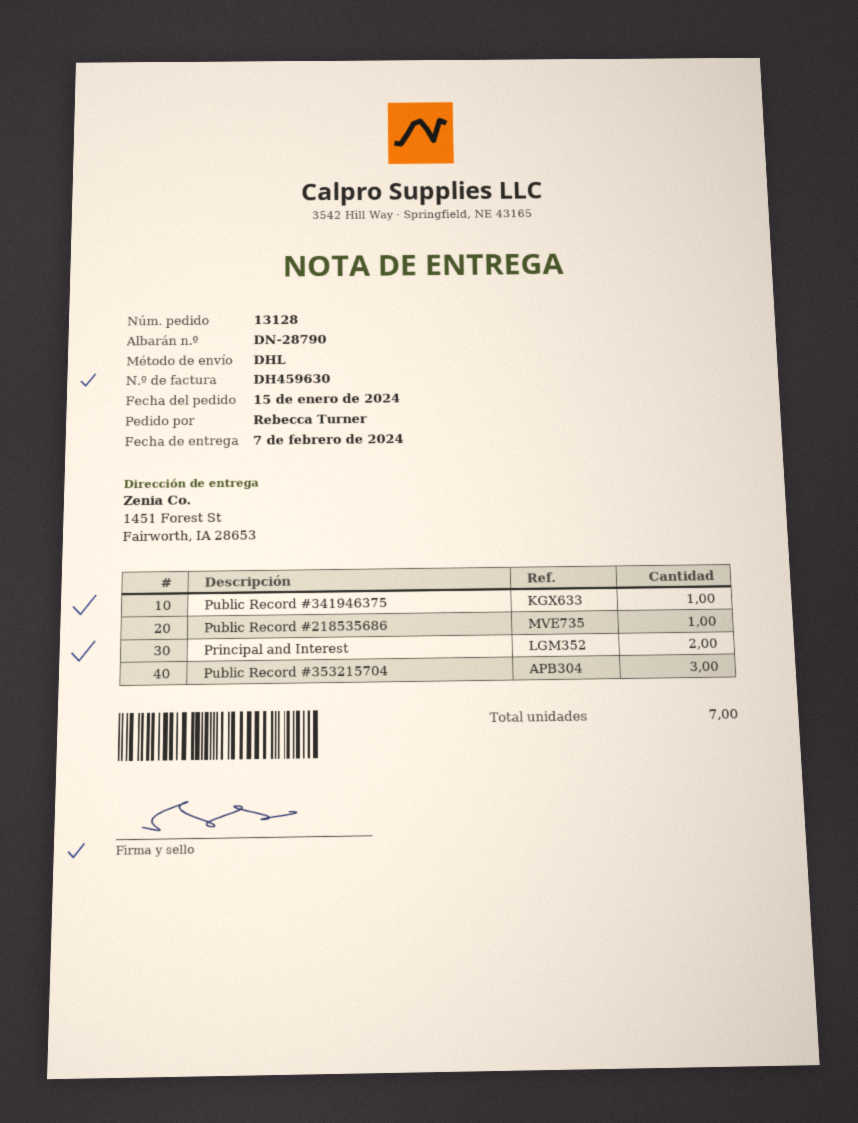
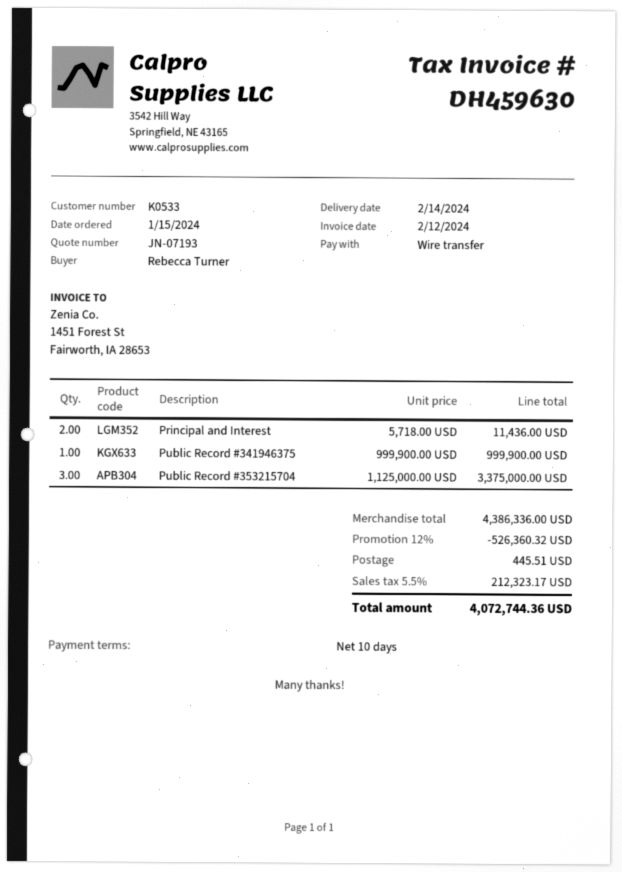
delivery date: 2024-02-07 -> 2024-02-14
Public Record #218535686: 1 -> none

